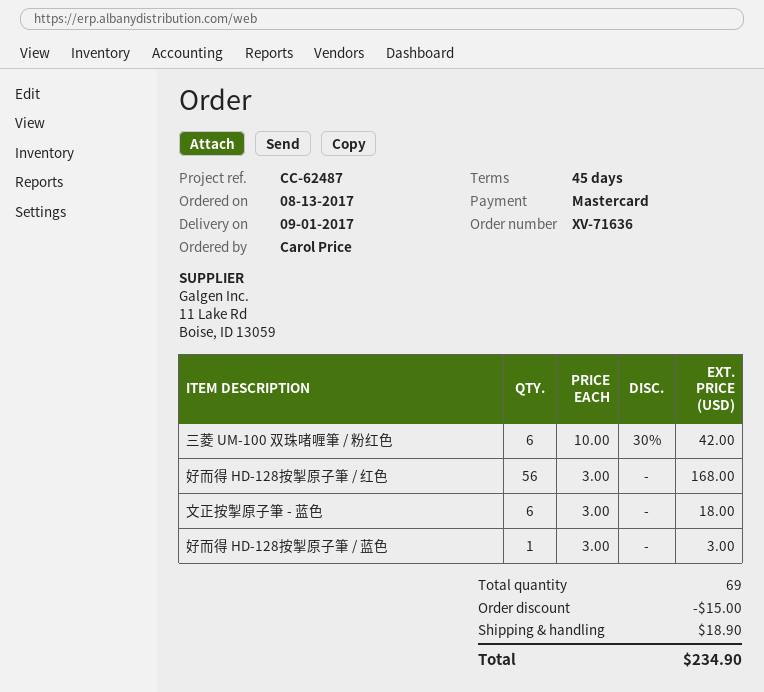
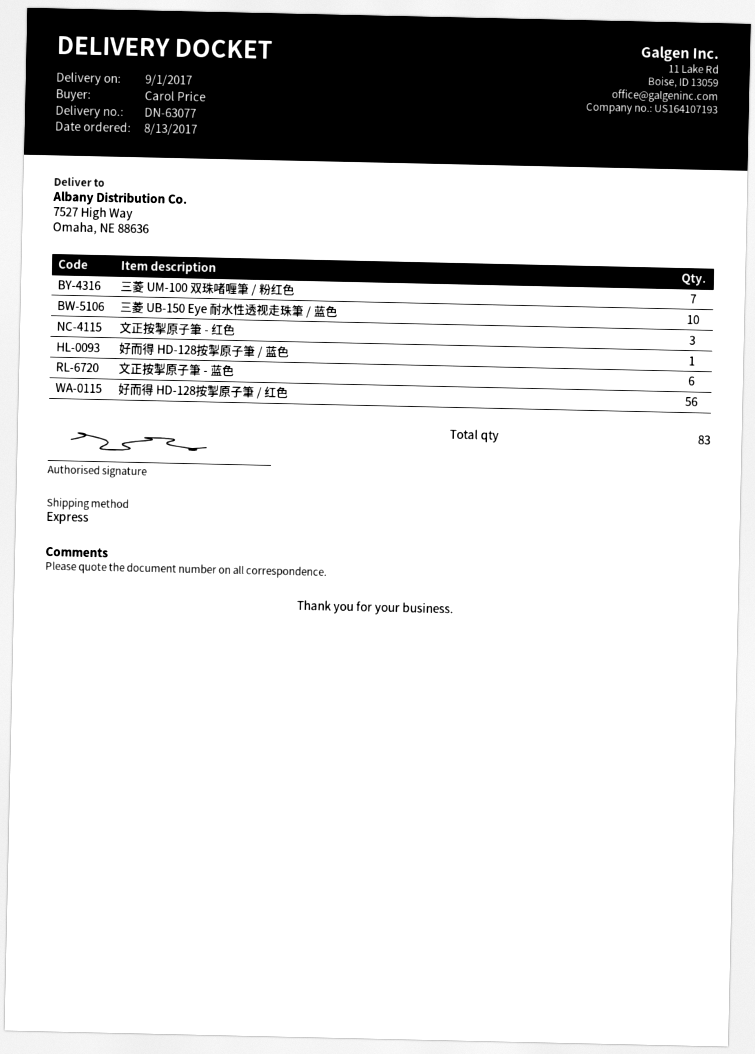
三菱 UM-100 双珠啫喱筆 / 粉红色: 6 -> 7
三菱 UB-150 Eye 耐水性透视走珠筆 / 蓝色: none -> 10
文正按掣原子筆 - 红色: none -> 3
total quantity: 69 -> 83

